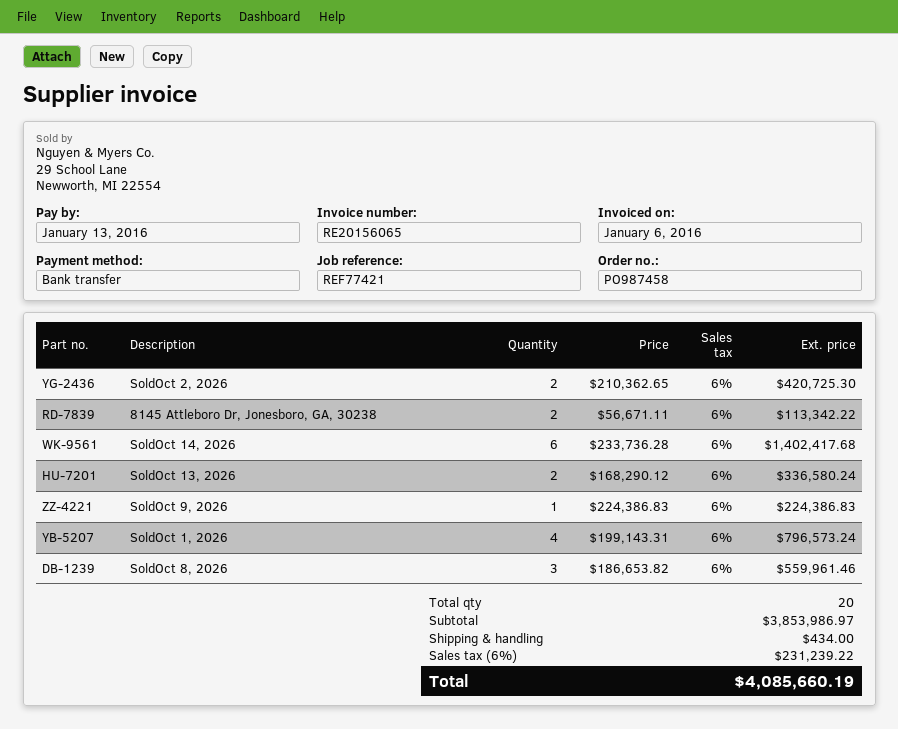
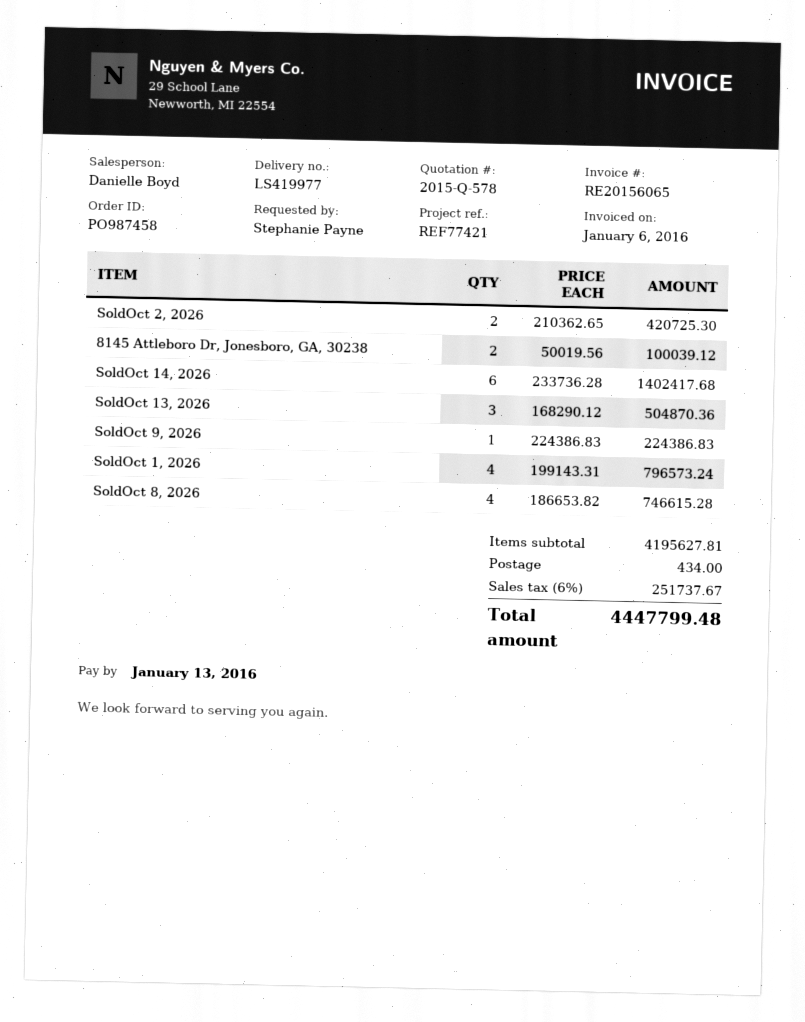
8145 Attleboro Dr, Jonesboro, GA, 30238: 2 x 56671.11 = 113342.22 -> 2 x 50019.56 = 100039.12
SoldOct 13, 2026: 2 x 168290.12 = 336580.24 -> 3 x 168290.12 = 504870.36
SoldOct 8, 2026: 3 x 186653.82 = 559961.46 -> 4 x 186653.82 = 746615.28
subtotal: 3853986.97 -> 4195627.81
tax: 6% = 231239.22 -> 6% = 251737.67
total: 4085660.19 -> 4447799.48

